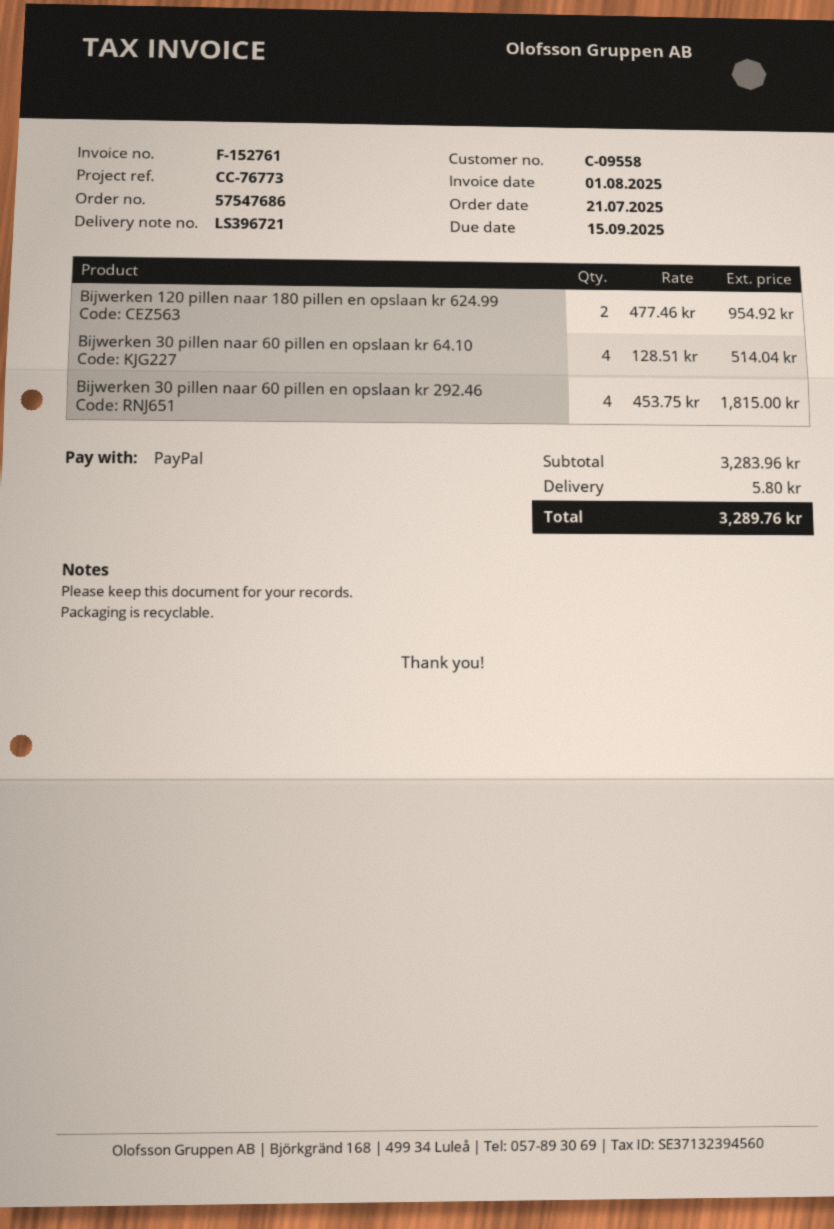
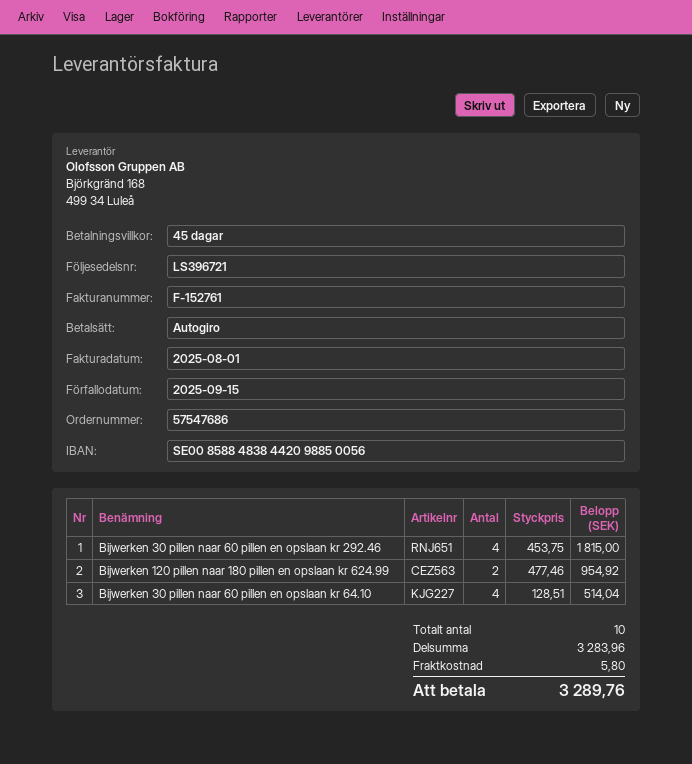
payment method: PayPal -> direct debit

